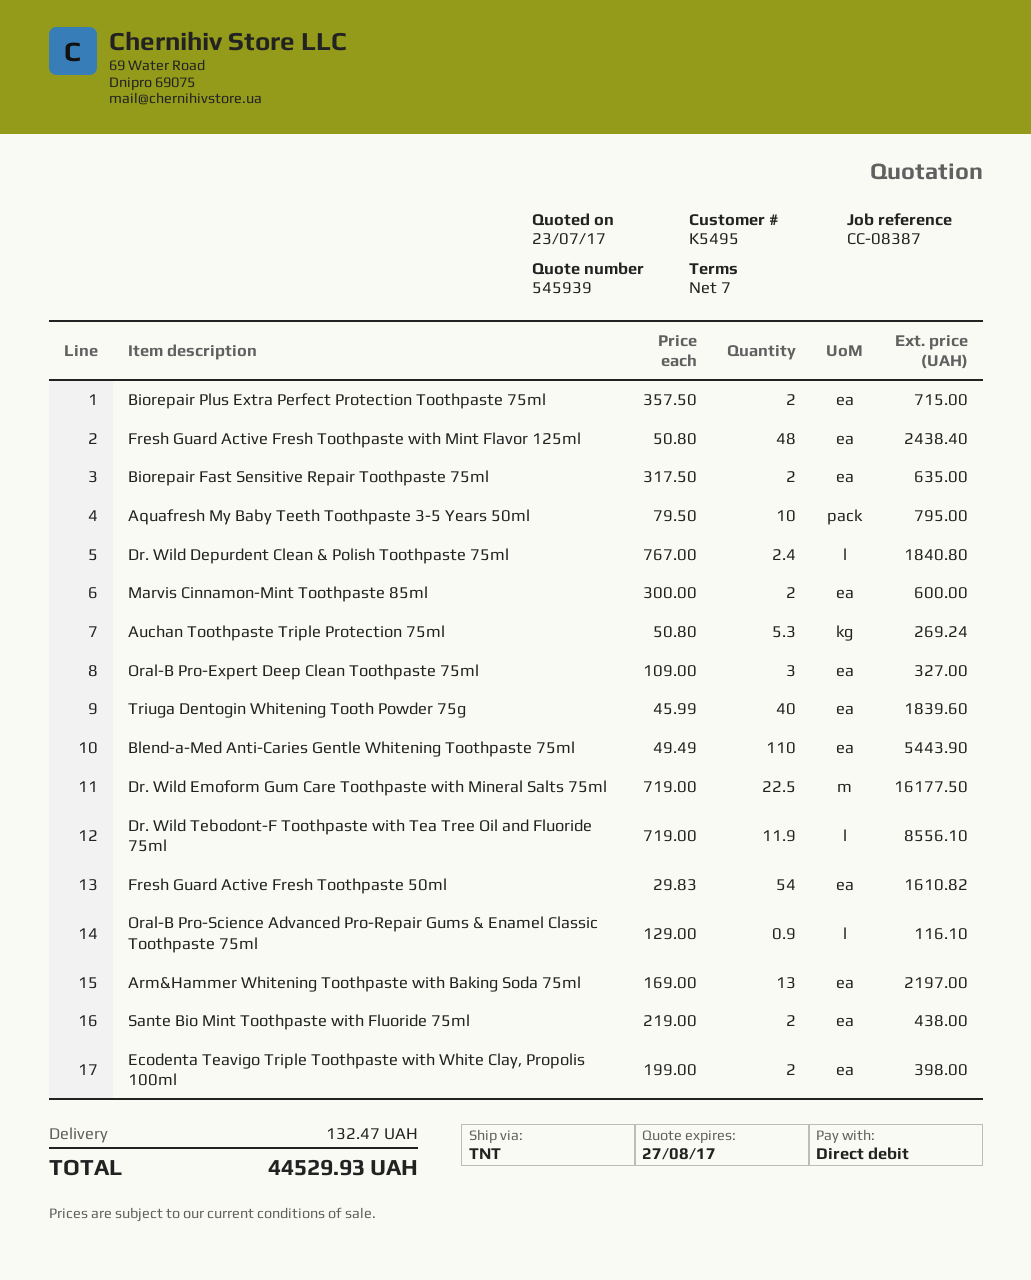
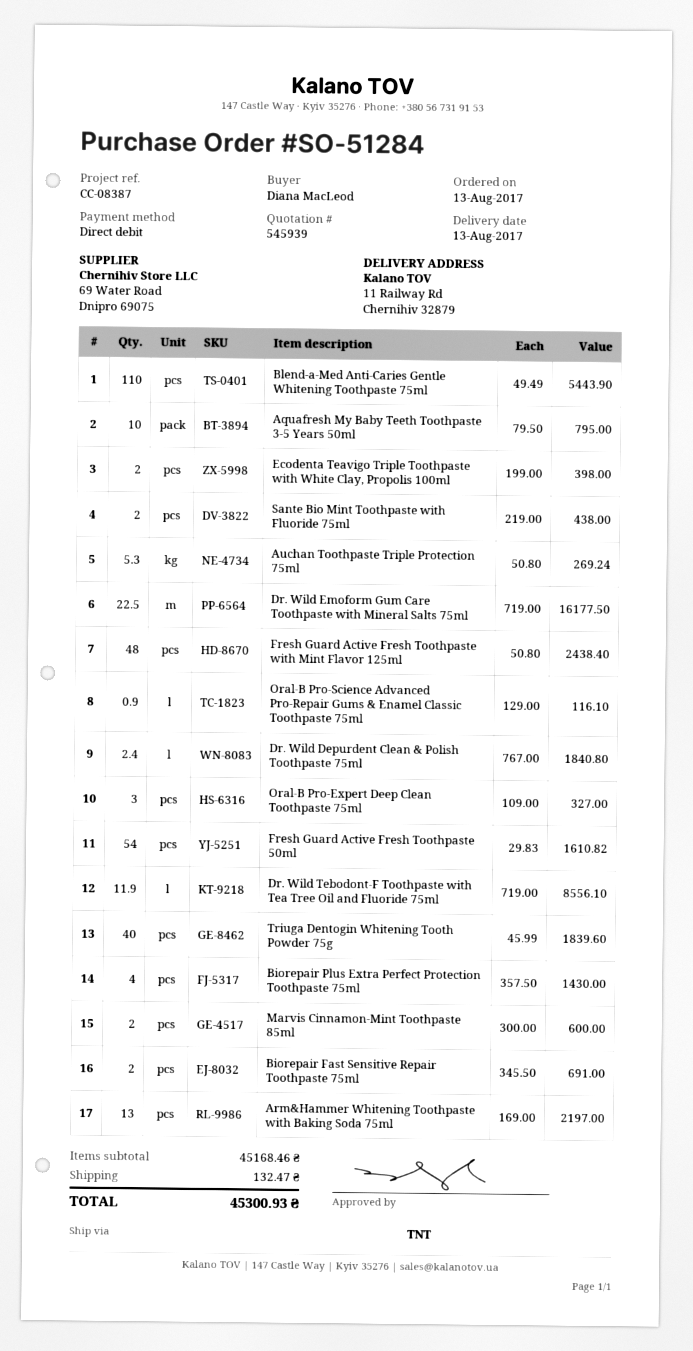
Biorepair Plus Extra Perfect Protection Toothpaste 75ml: 2 x 357.50 = 715.00 -> 4 x 357.50 = 1430.00
Biorepair Fast Sensitive Repair Toothpaste 75ml: 2 x 317.50 = 635.00 -> 2 x 345.50 = 691.00
total: 44529.93 -> 45300.93

